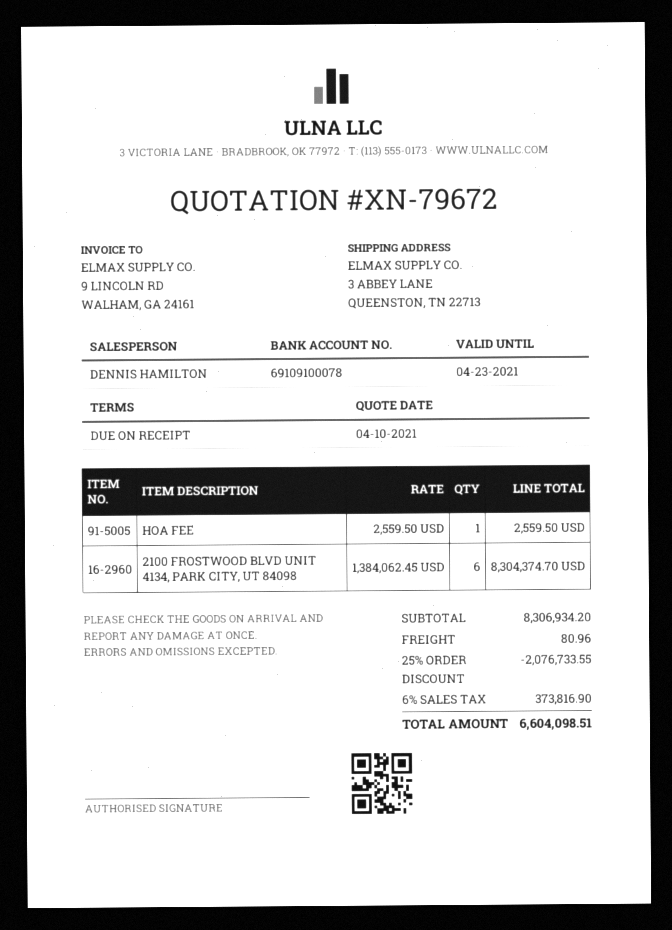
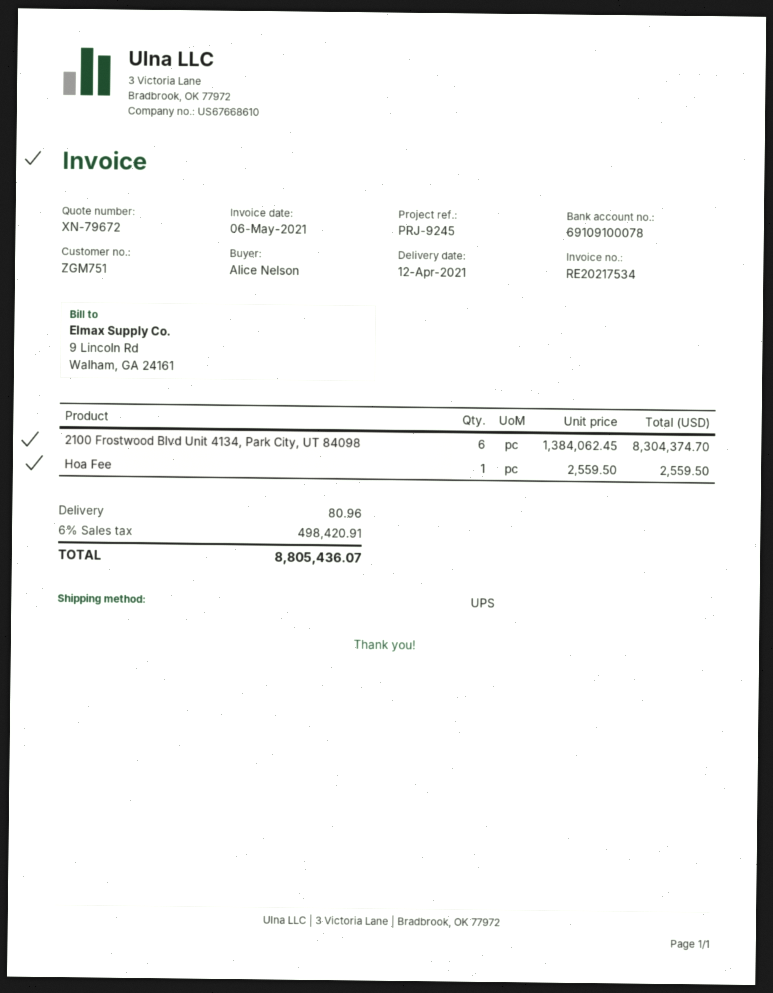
discount: 25% = 2076733.55 -> none
tax: 6% = 373816.90 -> 6% = 498420.91
total: 6604098.51 -> 8805436.07

